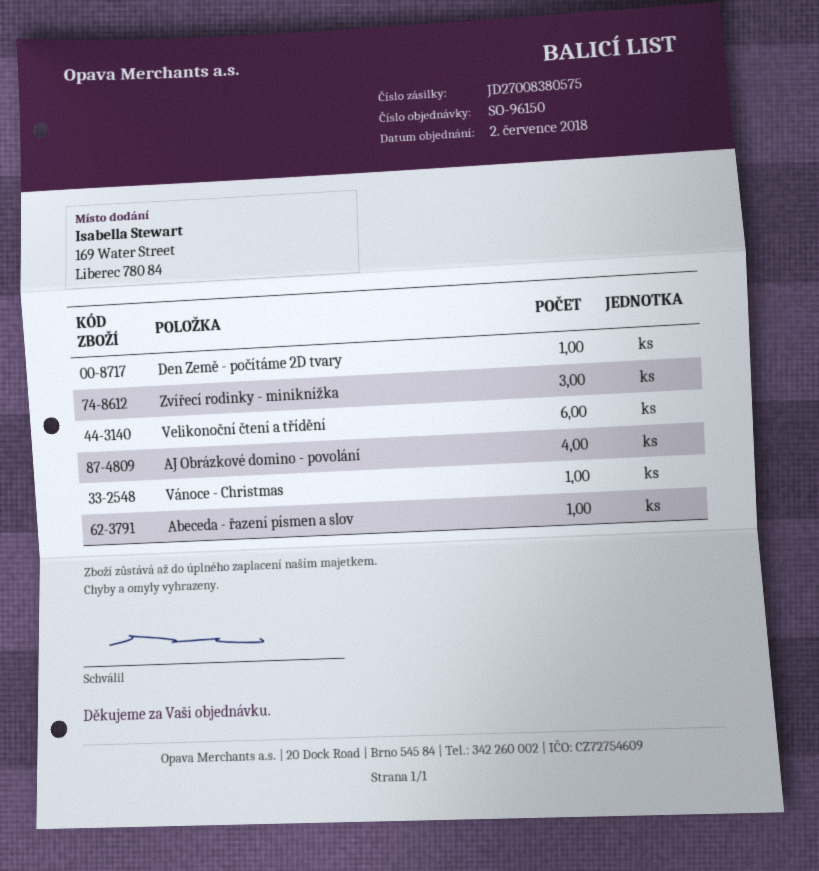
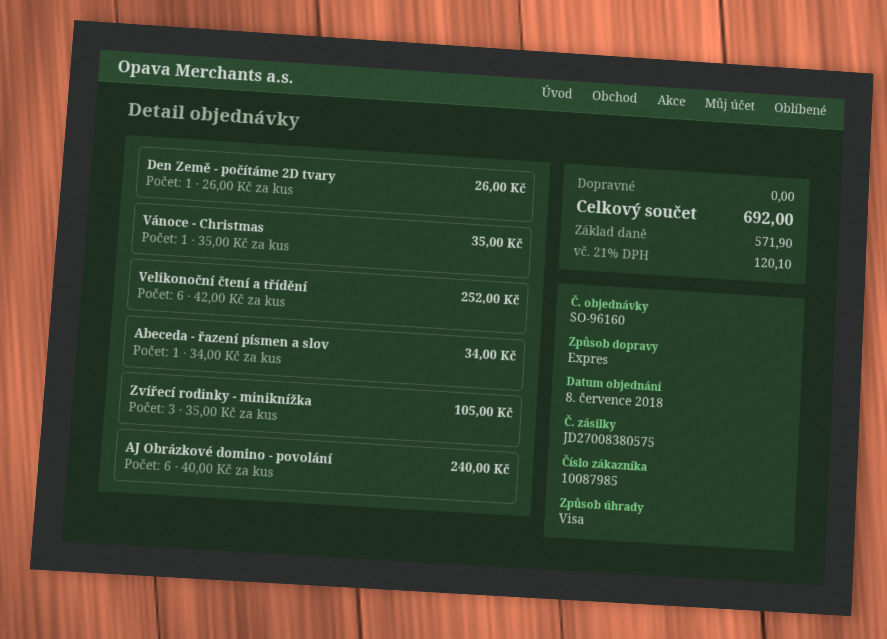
order number: SO-96150 -> SO-96160
order date: 2018-07-02 -> 2018-07-08
AJ Obrázkové domino - povolání: 4 -> 6

